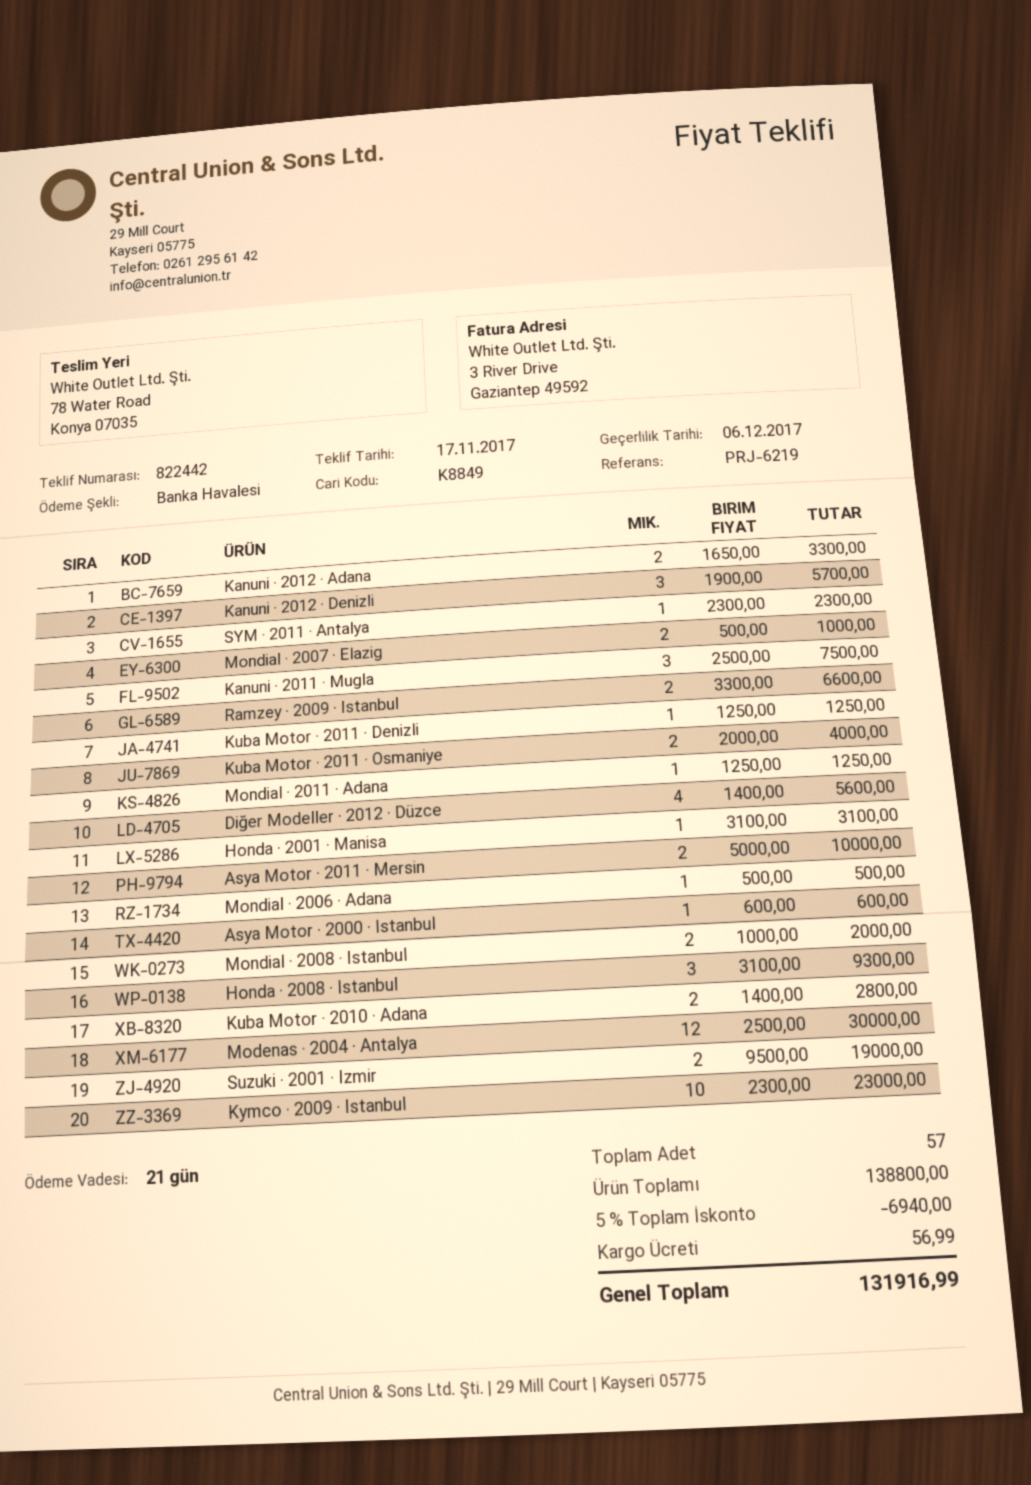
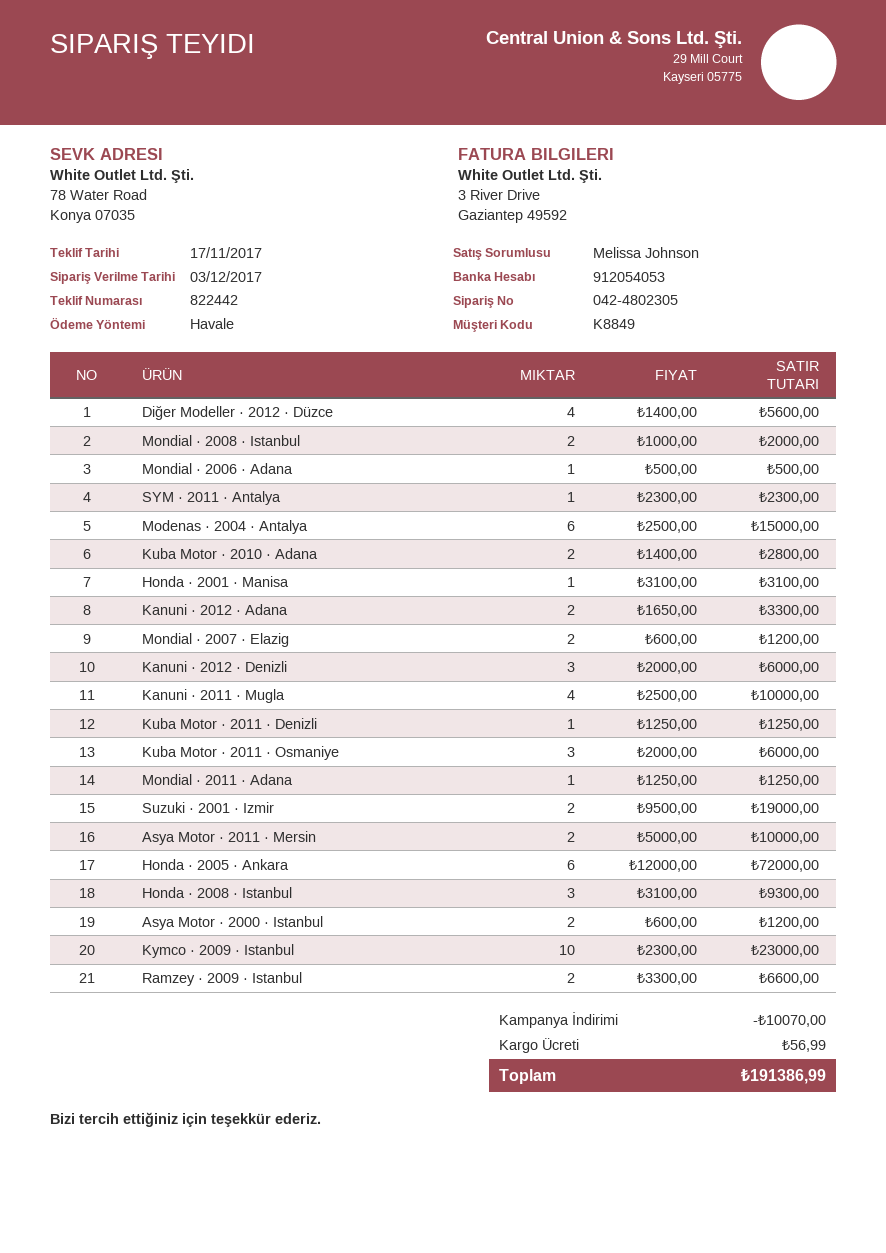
Kanuni · 2012 · Denizli: 3 x 1900.00 = 5700.00 -> 3 x 2000.00 = 6000.00
Mondial · 2007 · Elazig: 2 x 500.00 = 1000.00 -> 2 x 600.00 = 1200.00
Kanuni · 2011 · Mugla: 3 x 2500.00 = 7500.00 -> 4 x 2500.00 = 10000.00
Kuba Motor · 2011 · Osmaniye: 2 x 2000.00 = 4000.00 -> 3 x 2000.00 = 6000.00
Asya Motor · 2000 · Istanbul: 1 x 600.00 = 600.00 -> 2 x 600.00 = 1200.00
Modenas · 2004 · Antalya: 12 x 2500.00 = 30000.00 -> 6 x 2500.00 = 15000.00
Honda · 2005 · Ankara: none -> 6 x 12000.00 = 72000.00
discount: 6940.00 -> 10070.00
total: 131916.99 -> 191386.99

